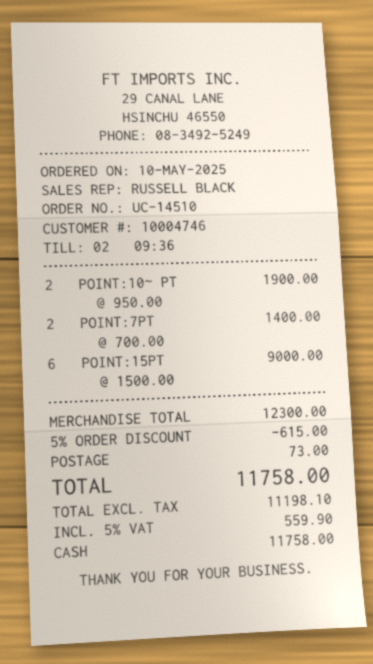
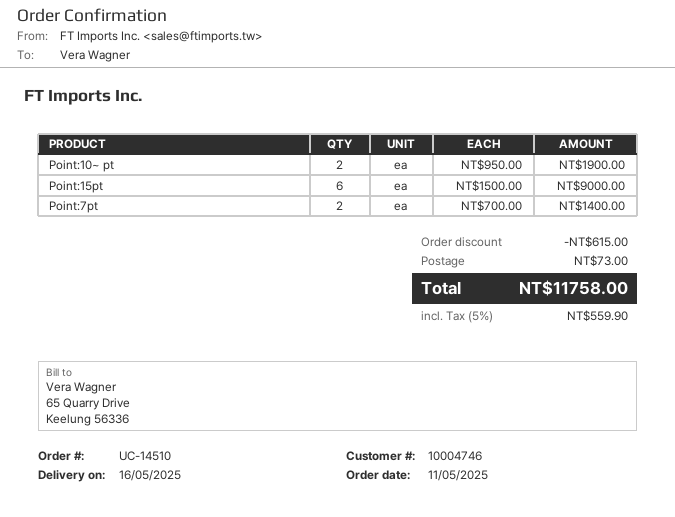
order date: 2025-05-10 -> 2025-05-11

